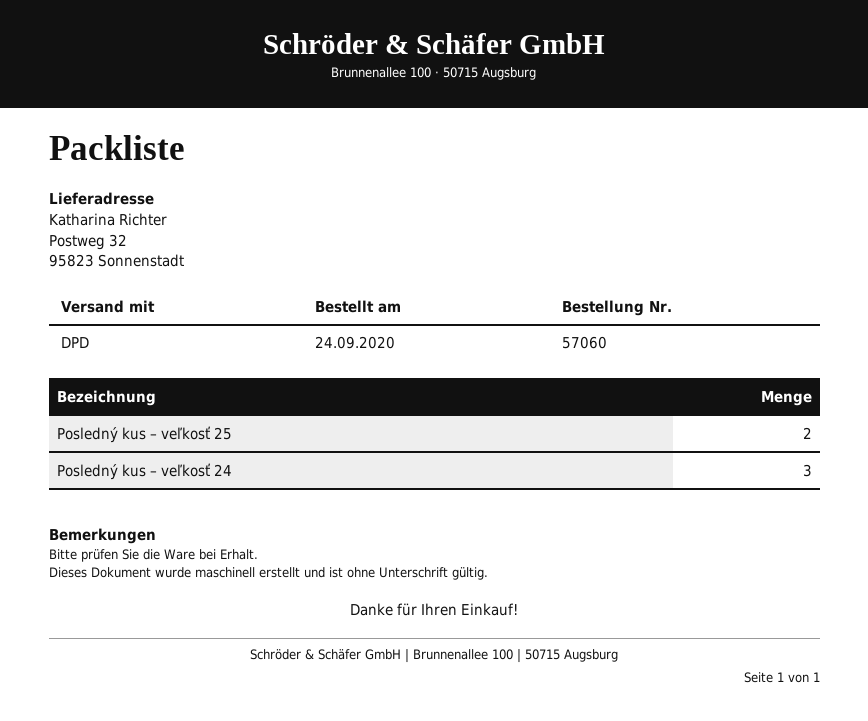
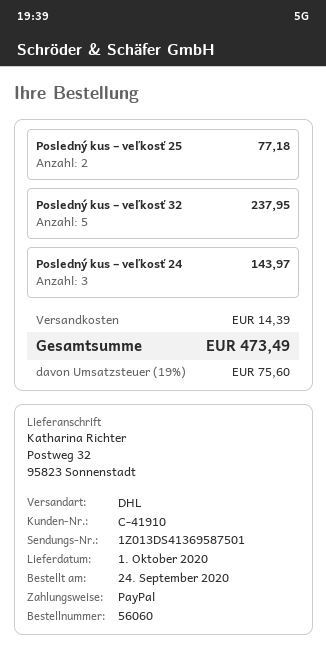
order number: 57060 -> 56060
shipping method: DPD -> DHL
Posledný kus – veľkosť 32: none -> 5

